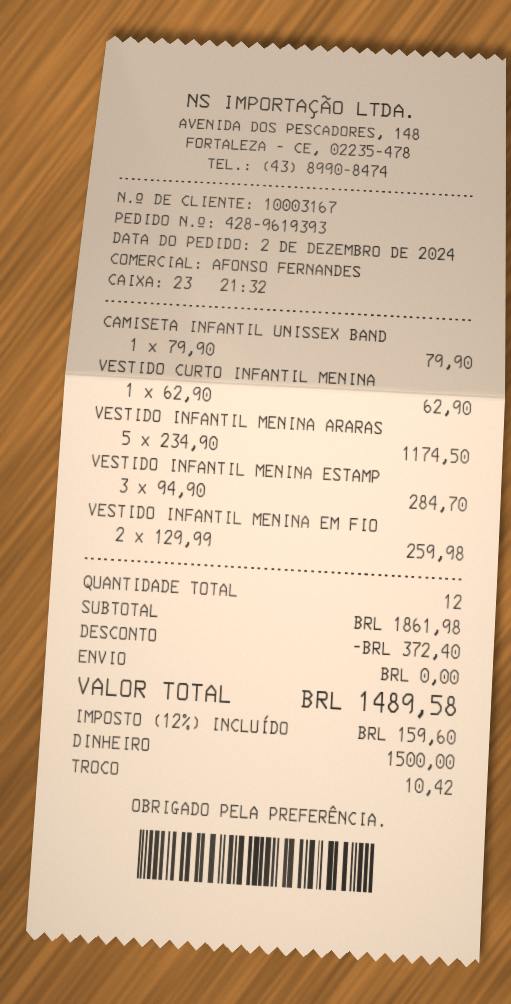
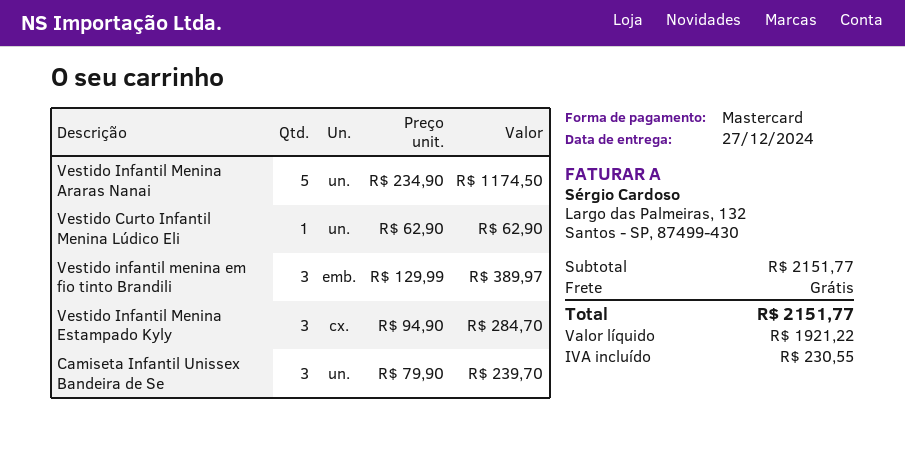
payment method: cash -> Mastercard
CAMISETA INFANTIL UNISSEX BAND: 1 x 79.90 = 79.90 -> 3 x 79.90 = 239.70
VESTIDO INFANTIL MENINA EM FIO: 2 x 129.99 = 259.98 -> 3 x 129.99 = 389.97
subtotal: 1861.98 -> 2151.77
discount: 372.40 -> none
tax: 159.60 -> 230.55
total: 1489.58 -> 2151.77

